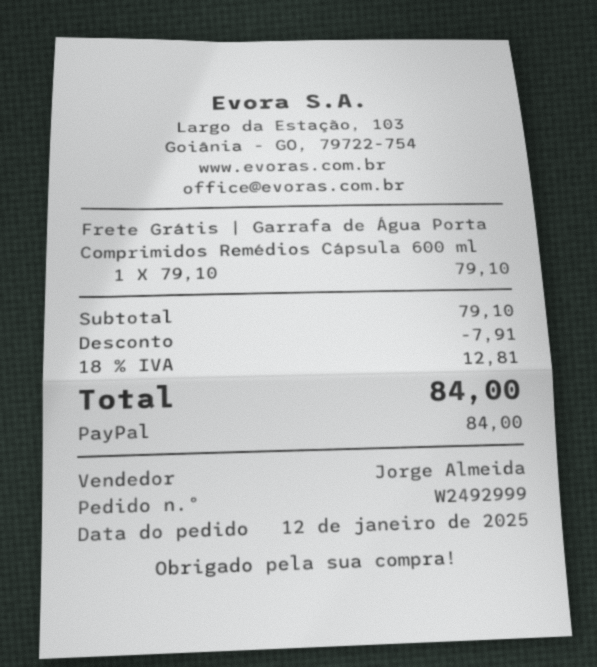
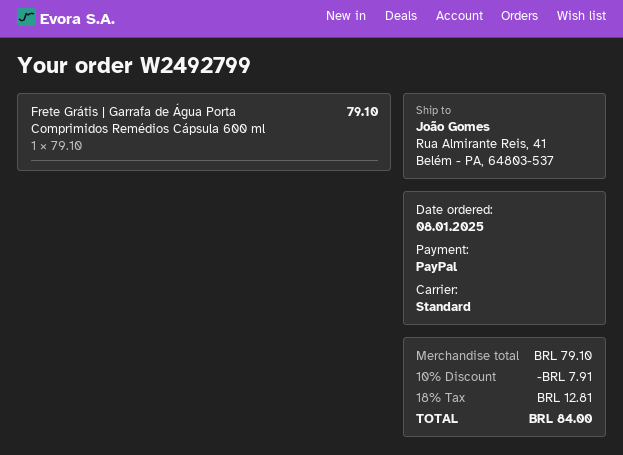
order number: W2492999 -> W2492799
order date: 2025-01-12 -> 2025-01-08

